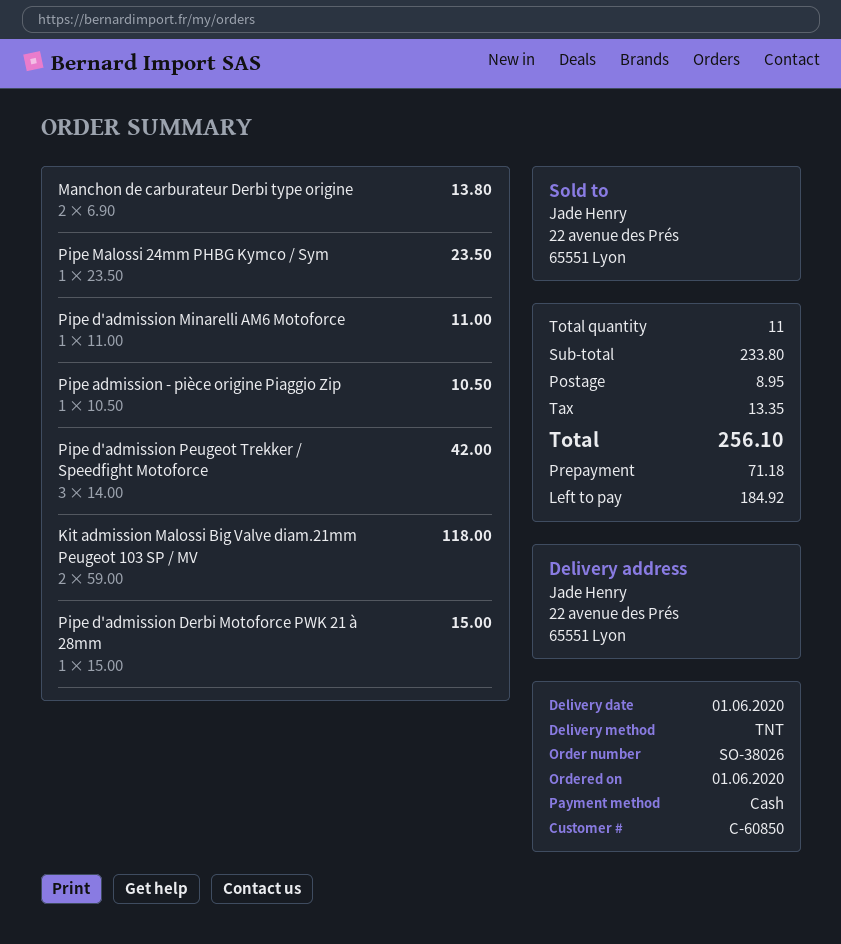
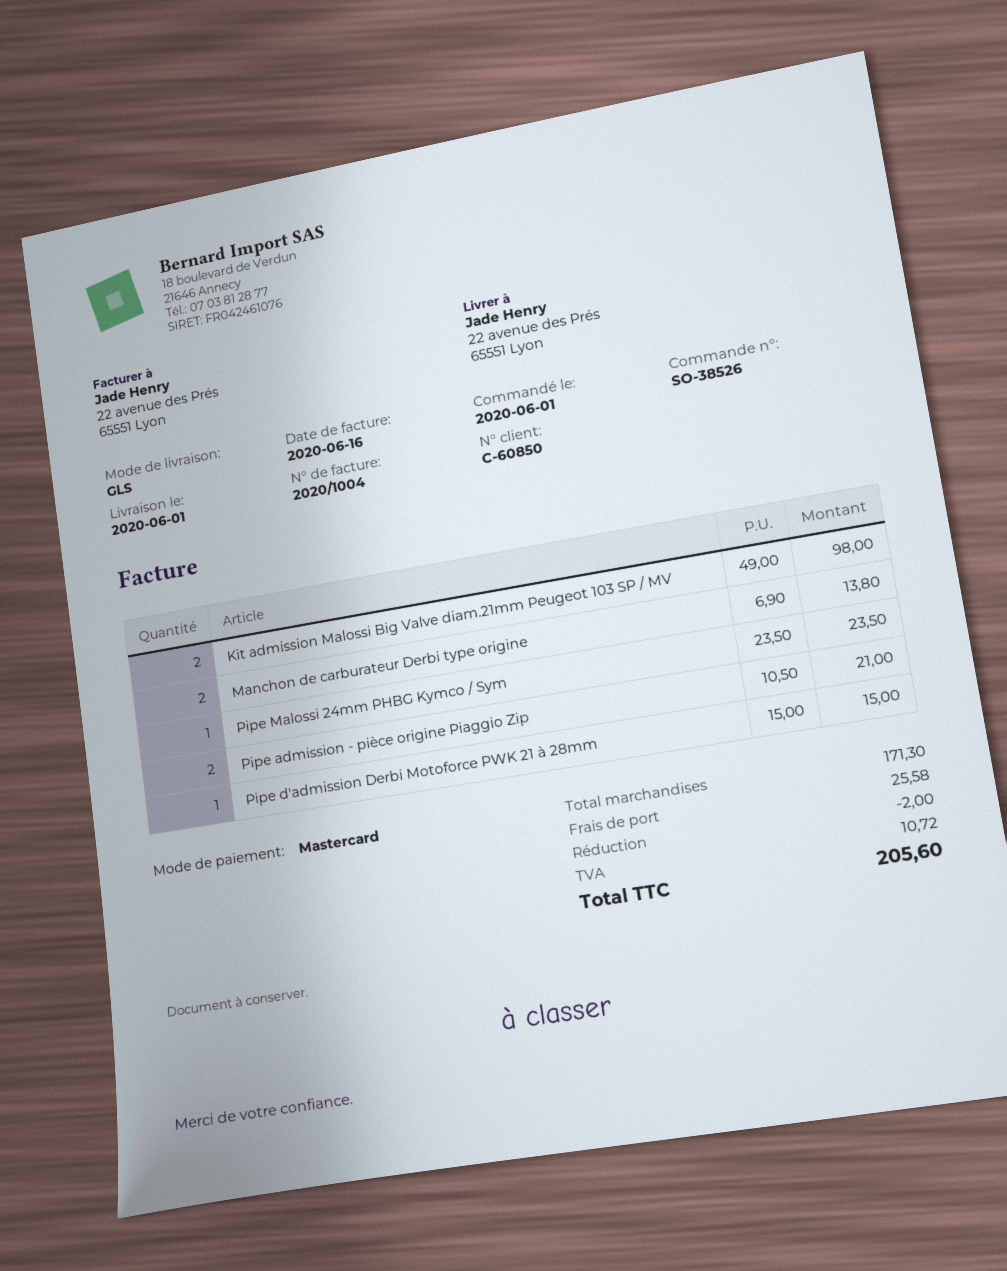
order number: SO-38026 -> SO-38526
payment method: cash -> Mastercard
shipping method: TNT -> GLS
Pipe d'admission Minarelli AM6 Motoforce: 1 x 11.00 = 11.00 -> none
Pipe admission - pièce origine Piaggio Zip: 1 x 10.50 = 10.50 -> 2 x 10.50 = 21.00
Pipe d'admission Peugeot Trekker / Speedfight Motoforce: 3 x 14.00 = 42.00 -> none
Kit admission Malossi Big Valve diam.21mm Peugeot 103 SP / MV: 2 x 59.00 = 118.00 -> 2 x 49.00 = 98.00
subtotal: 233.80 -> 171.30
discount: none -> 2.00
shipping: 8.95 -> 25.58
tax: 13.35 -> 10.72
total: 256.10 -> 205.60

